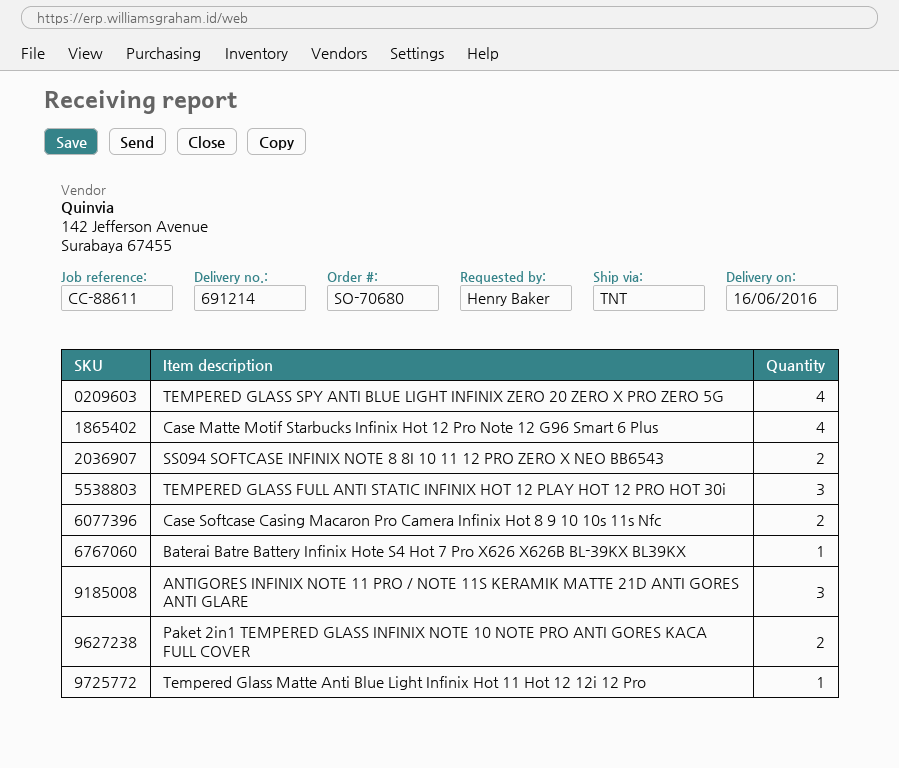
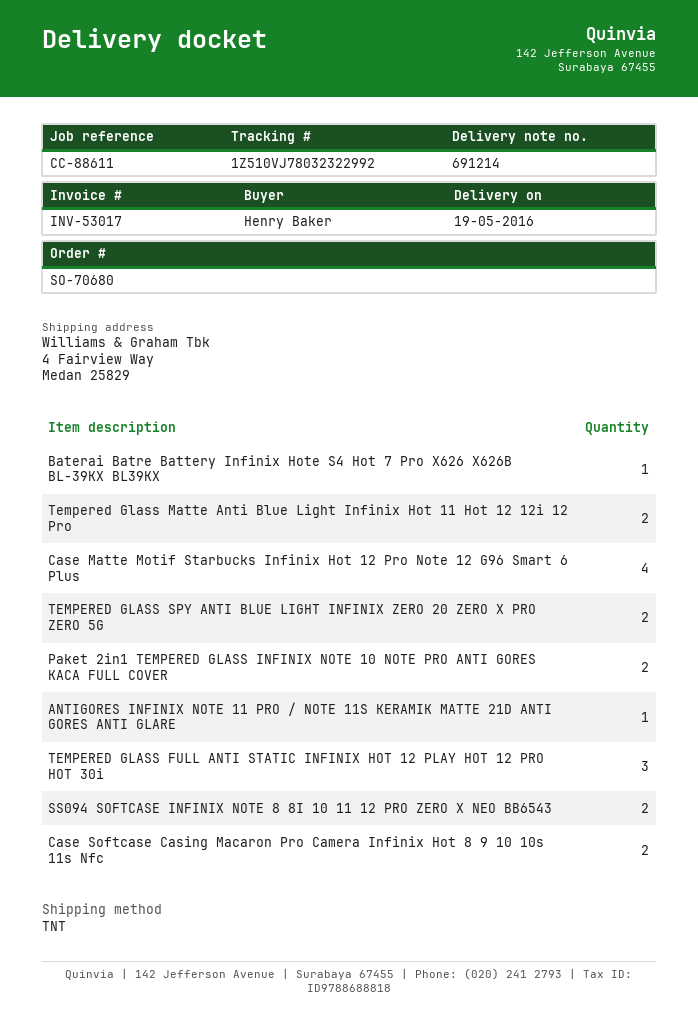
delivery date: 2016-06-16 -> 2016-05-19
TEMPERED GLASS SPY ANTI BLUE LIGHT INFINIX ZERO 20 ZERO X PRO ZERO 5G: 4 -> 2
ANTIGORES INFINIX NOTE 11 PRO / NOTE 11S KERAMIK MATTE 21D ANTI GORES ANTI GLARE: 3 -> 1
Tempered Glass Matte Anti Blue Light Infinix Hot 11 Hot 12 12i 12 Pro: 1 -> 2

